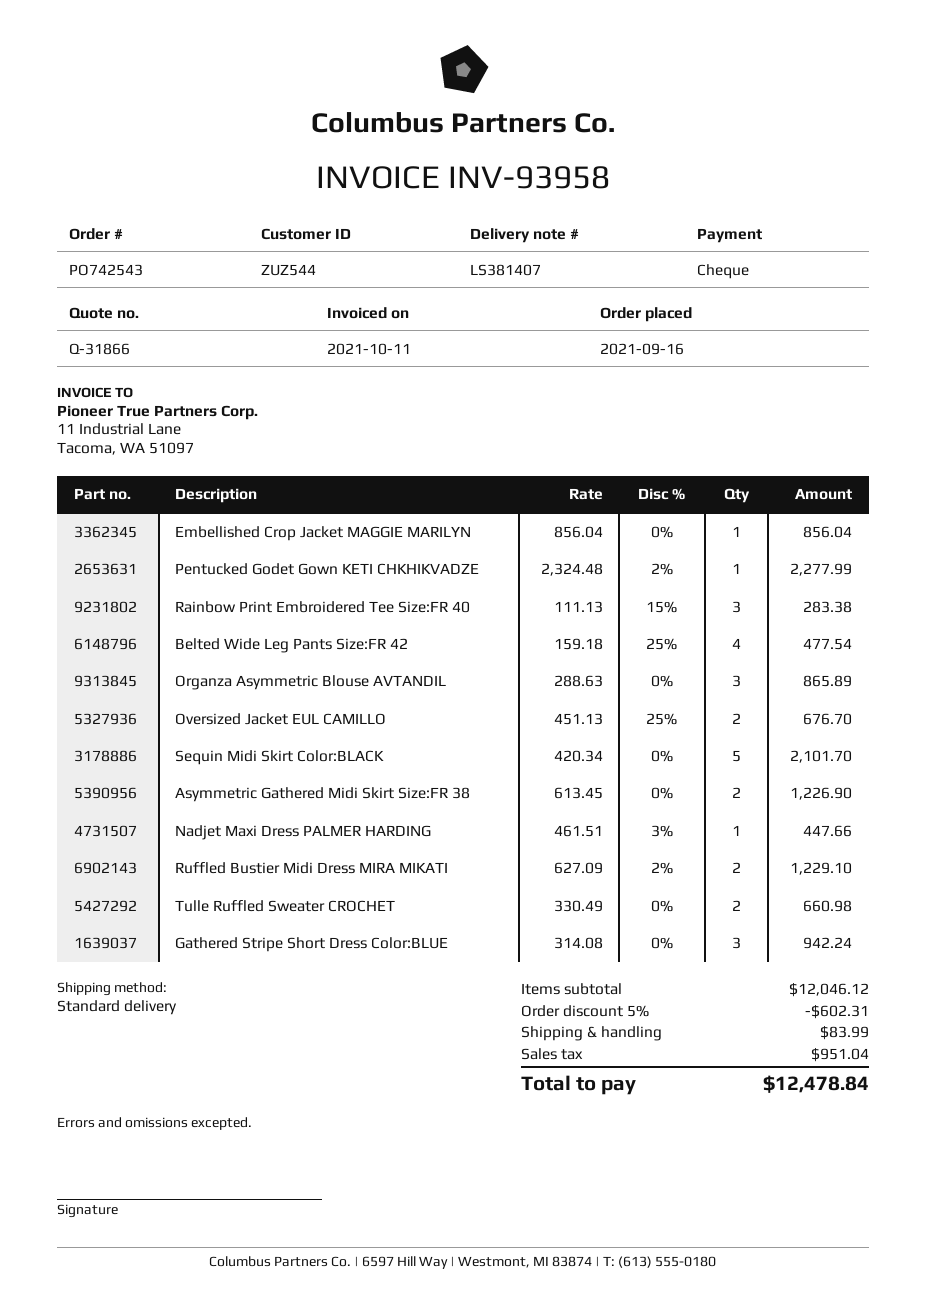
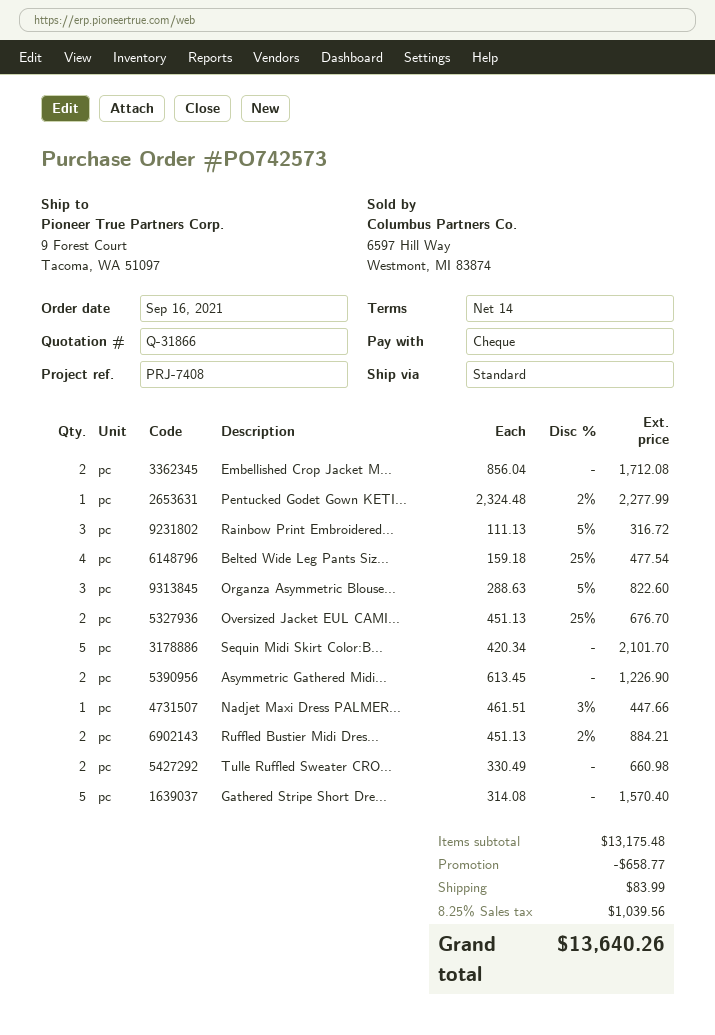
order number: PO742543 -> PO742573
Embellished Crop Jacket MAGGIE MARILYN: 1 x 856.04 = 856.04 -> 2 x 856.04 = 1712.08
Rainbow Print Embroidered Tee Size:FR 40: 3 x 111.13 - 15% = 283.38 -> 3 x 111.13 - 5% = 316.72
Organza Asymmetric Blouse AVTANDIL: 3 x 288.63 = 865.89 -> 3 x 288.63 - 5% = 822.60
Ruffled Bustier Midi Dress MIRA MIKATI: 2 x 627.09 - 2% = 1229.10 -> 2 x 451.13 - 2% = 884.21
Gathered Stripe Short Dress Color:BLUE: 3 x 314.08 = 942.24 -> 5 x 314.08 = 1570.40
subtotal: 12046.12 -> 13175.48
discount: 602.31 -> 658.77
tax: 951.04 -> 1039.56
total: 12478.84 -> 13640.26

